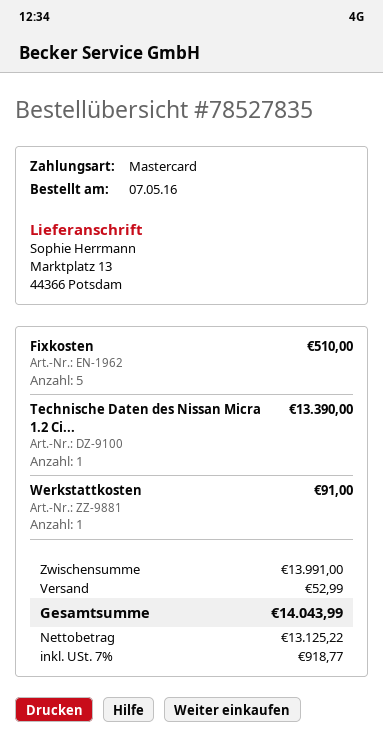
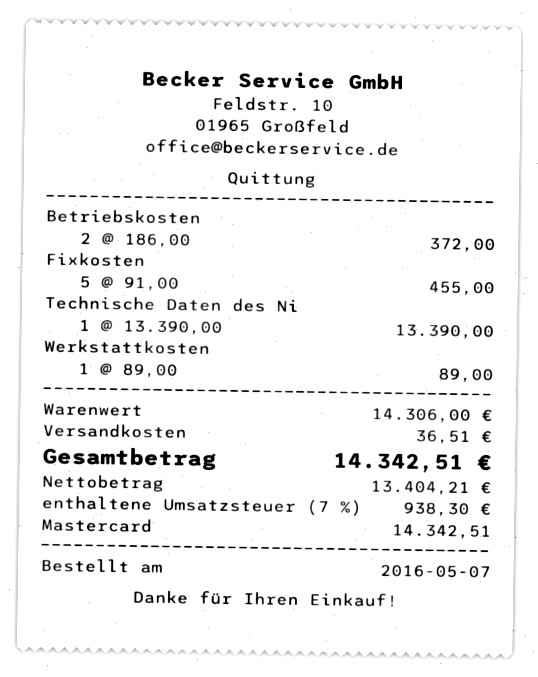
Fixkosten: 5 for 510.00 -> 5 for 455.00
Werkstattkosten: 1 for 91.00 -> 1 for 89.00
Betriebskosten: none -> 2 for 372.00
subtotal: 13991.00 -> 14306.00
shipping: 52.99 -> 36.51
net: 13125.22 -> 13404.21
tax: 7% = 918.77 -> 7% = 938.30
total: 14043.99 -> 14342.51

